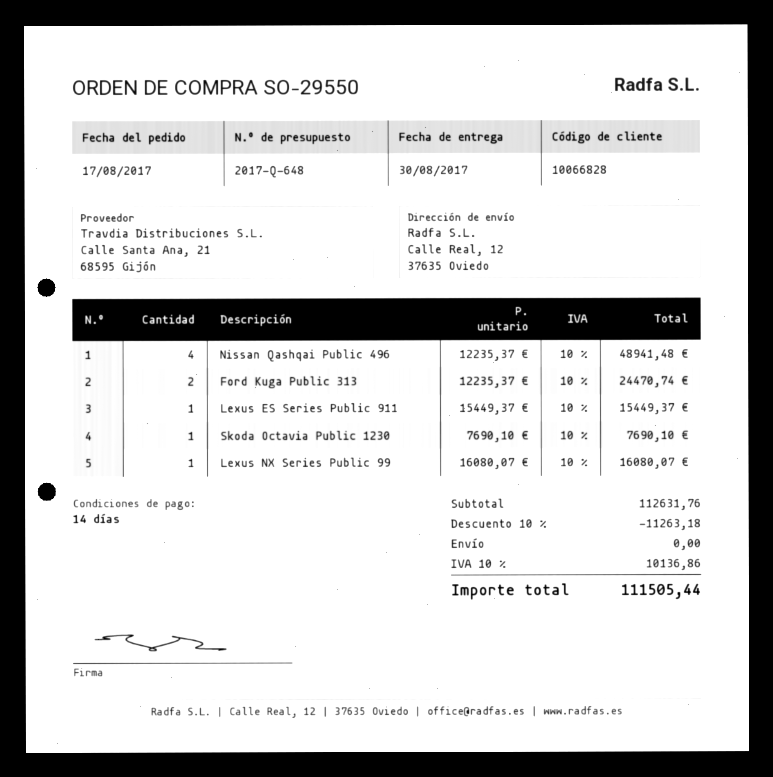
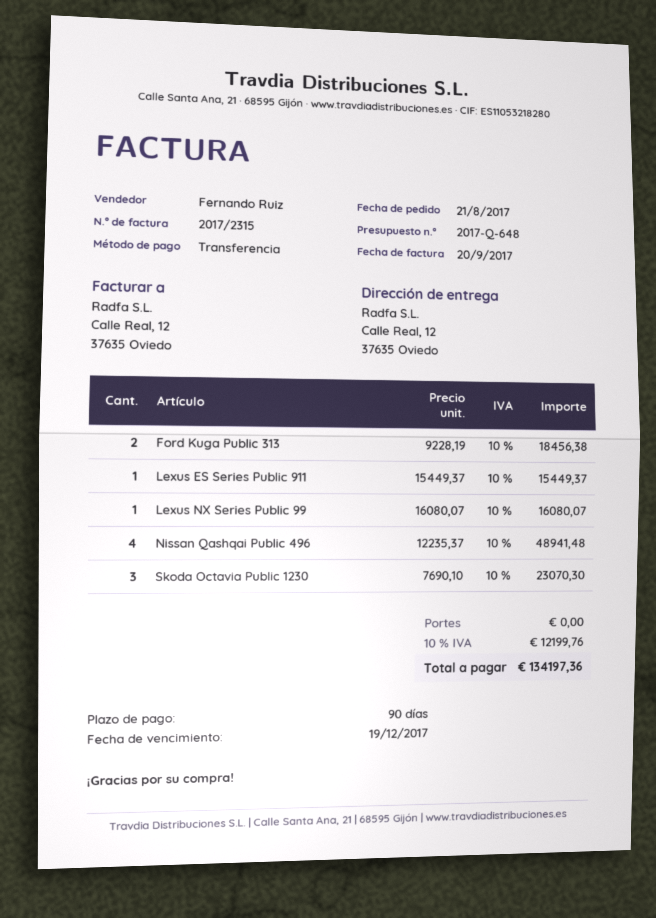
order date: 2017-08-17 -> 2017-08-21
payment terms: 14 days -> 90 days
Ford Kuga Public 313: 2 x 12235.37 = 24470.74 -> 2 x 9228.19 = 18456.38
Skoda Octavia Public 1230: 1 x 7690.10 = 7690.10 -> 3 x 7690.10 = 23070.30
discount: 10% = 11263.18 -> none
tax: 10% = 10136.86 -> 10% = 12199.76
total: 111505.44 -> 134197.36

